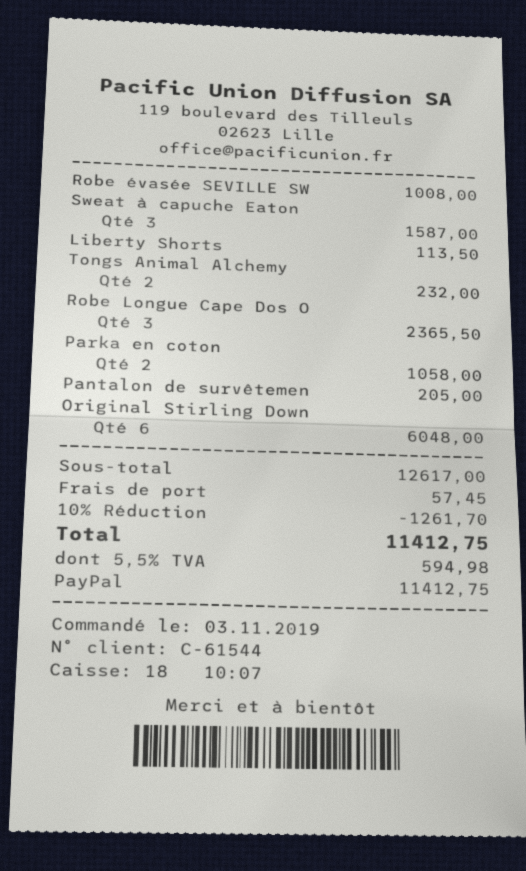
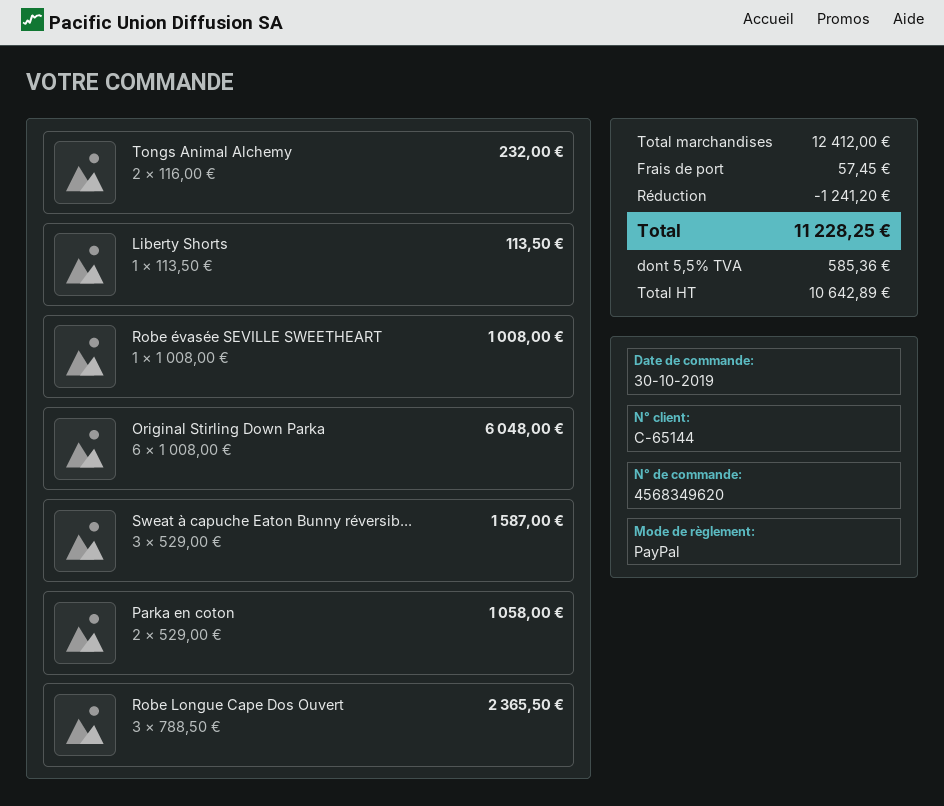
order date: 2019-11-03 -> 2019-10-30
customer number: C-61544 -> C-65144
Pantalon de survêtemen: 1 for 205.00 -> none
subtotal: 12617.00 -> 12412.00
discount: 1261.70 -> 1241.20
tax: 5.5% = 594.98 -> 5.5% = 585.36
total: 11412.75 -> 11228.25

